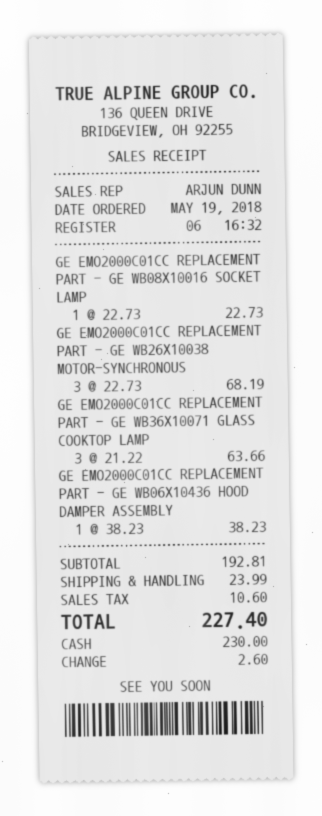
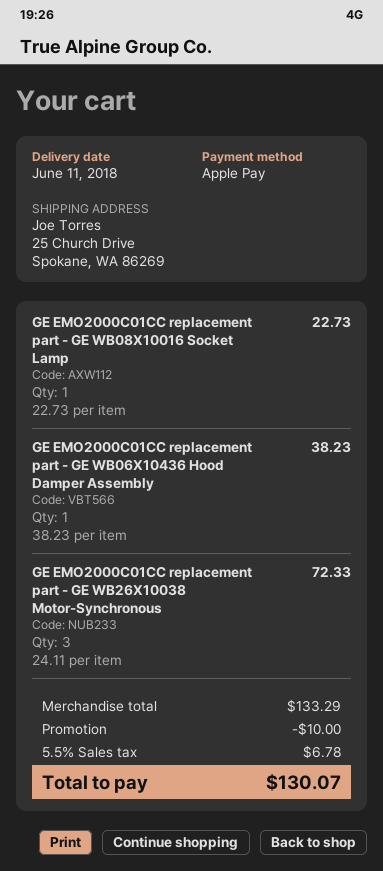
payment method: cash -> Apple Pay
GE EMO2000C01CC REPLACEMENT PART - GE WB26X10038 MOTOR-SYNCHRONOUS: 3 x 22.73 = 68.19 -> 3 x 24.11 = 72.33
GE EMO2000C01CC REPLACEMENT PART - GE WB36X10071 GLASS COOKTOP LAMP: 3 x 21.22 = 63.66 -> none
subtotal: 192.81 -> 133.29
discount: none -> 10.00
shipping: 23.99 -> none
tax: 10.60 -> 6.78
total: 227.40 -> 130.07

